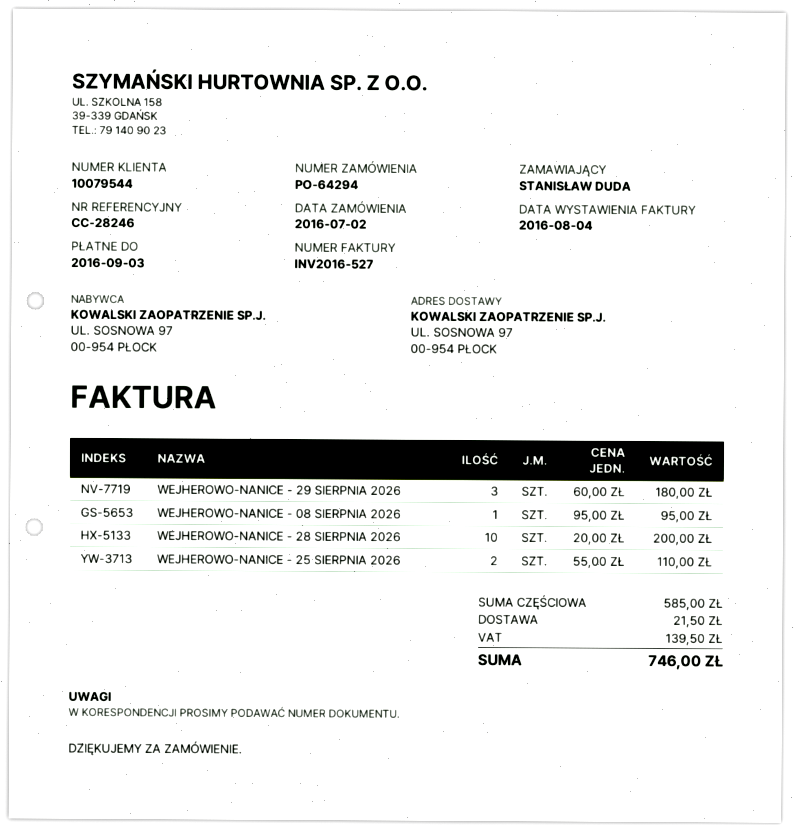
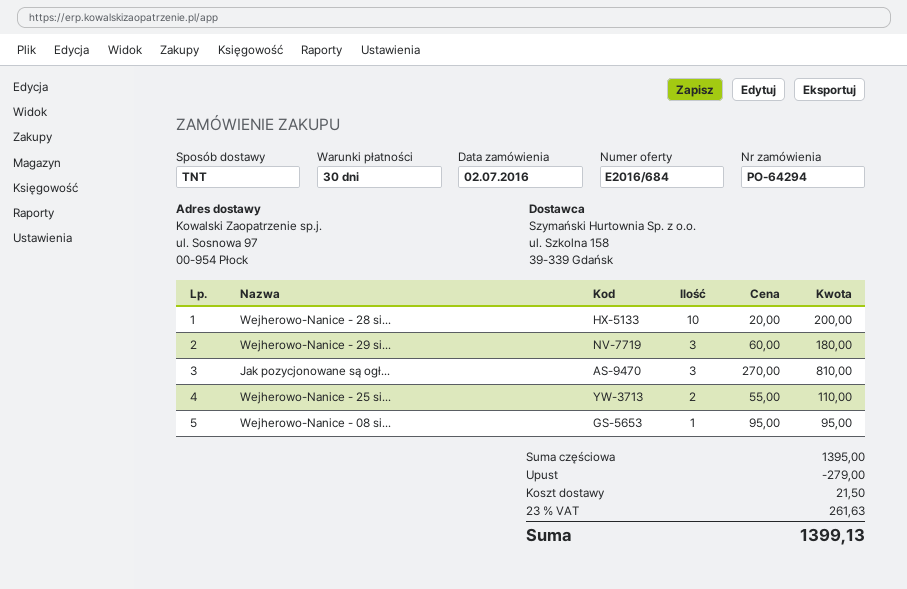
Jak pozycjonowane są ogł...: none -> 3 x 270.00 = 810.00
subtotal: 585.00 -> 1395.00
discount: none -> 279.00
tax: 139.50 -> 261.63
total: 746.00 -> 1399.13

